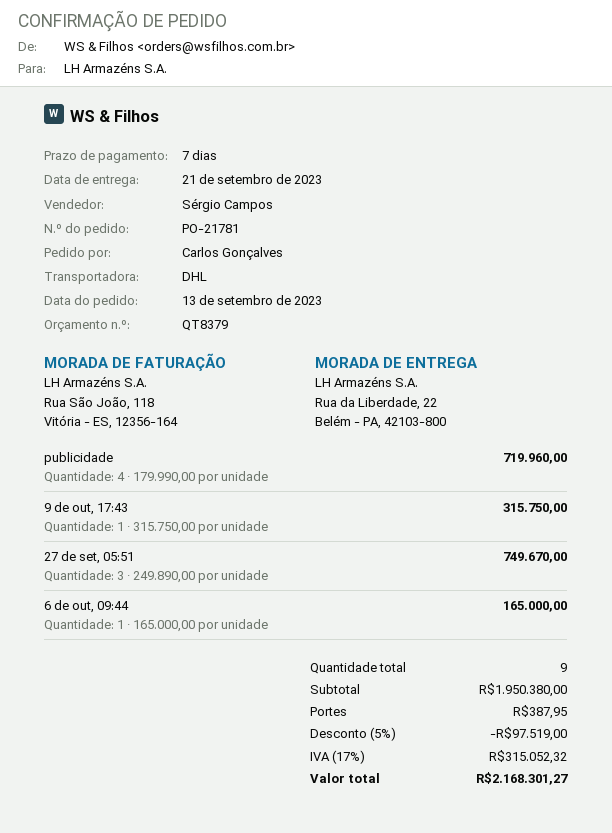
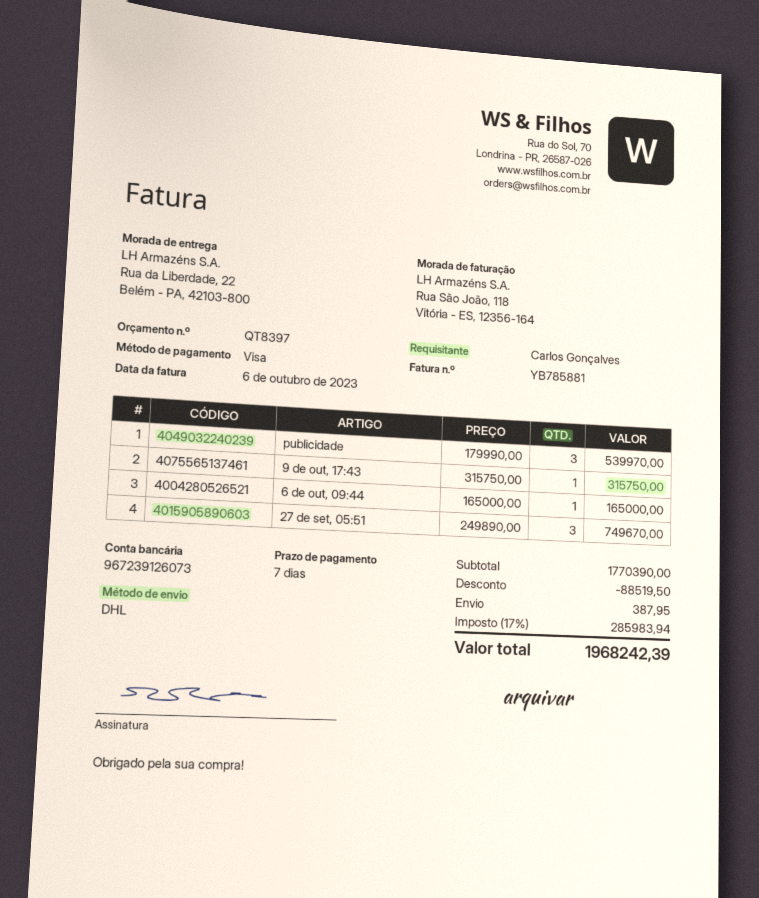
quote number: QT8379 -> QT8397
publicidade: 4 x 179990.00 = 719960.00 -> 3 x 179990.00 = 539970.00
subtotal: 1950380.00 -> 1770390.00
discount: 97519.00 -> 88519.50
tax: 17% = 315052.32 -> 17% = 285983.94
total: 2168301.27 -> 1968242.39

